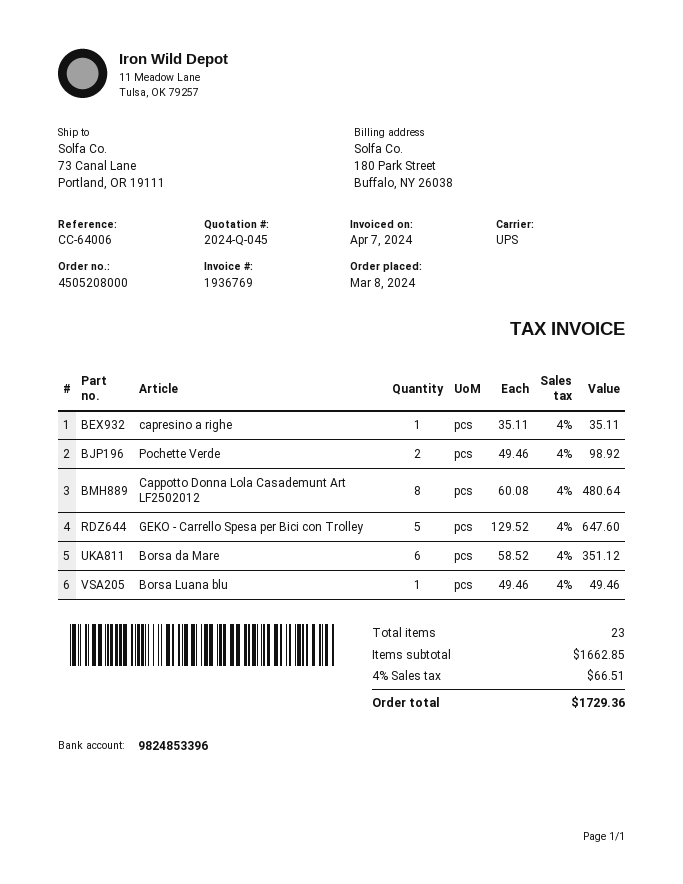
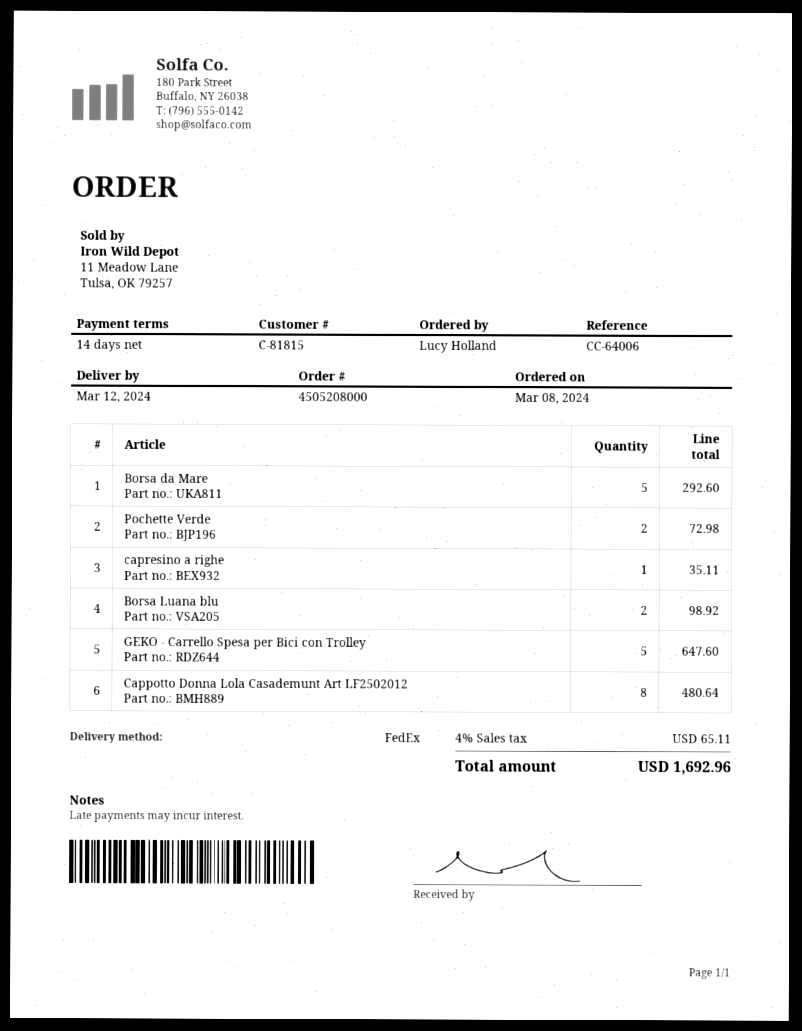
shipping method: UPS -> FedEx
Pochette Verde: 2 for 98.92 -> 2 for 72.98
Borsa da Mare: 6 for 351.12 -> 5 for 292.60
Borsa Luana blu: 1 for 49.46 -> 2 for 98.92
tax: 4% = 66.51 -> 4% = 65.11
total: 1729.36 -> 1692.96

